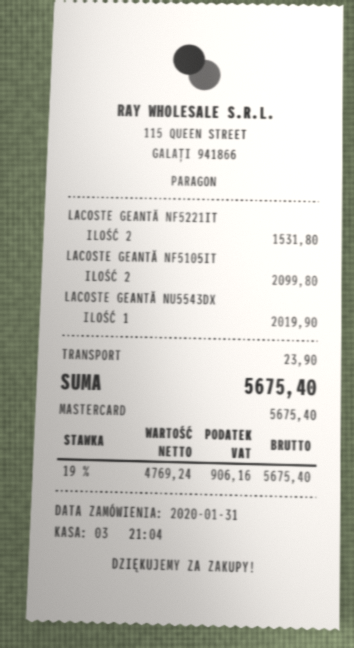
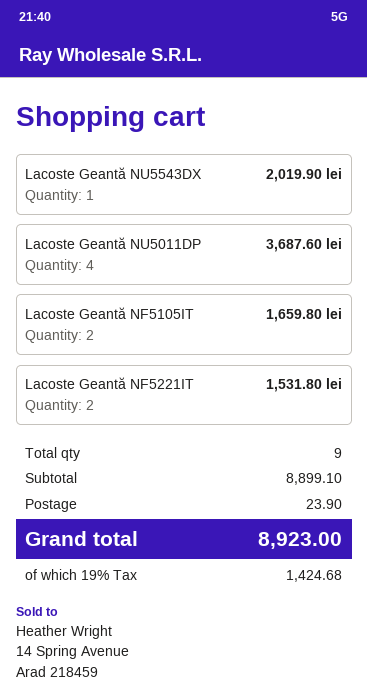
LACOSTE GEANTĂ NF5105IT: 2 for 2099.80 -> 2 for 1659.80
Lacoste Geantă NU5011DP: none -> 4 for 3687.60
tax: 19% = 906.16 -> 19% = 1424.68
total: 5675.40 -> 8923.00

